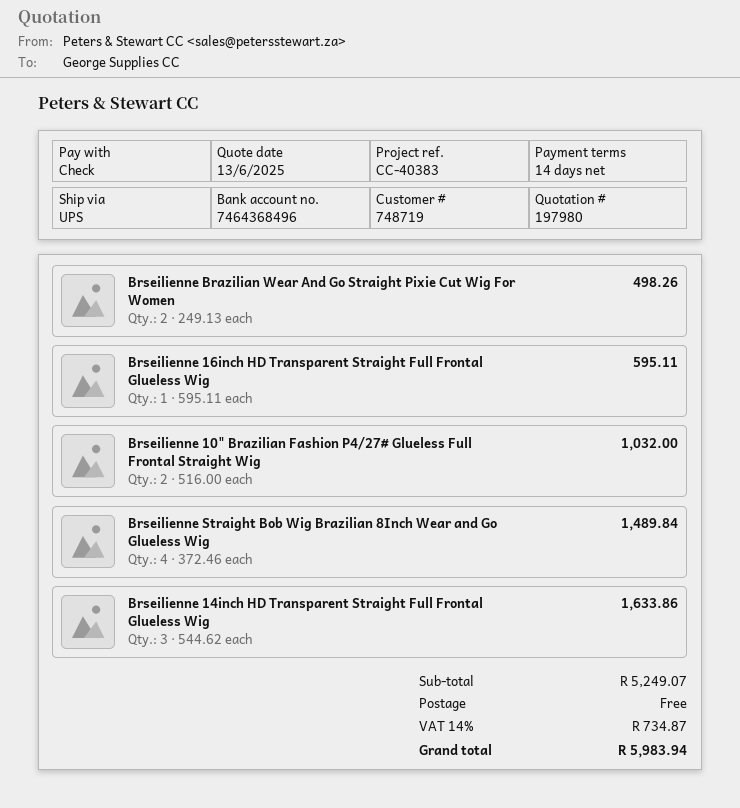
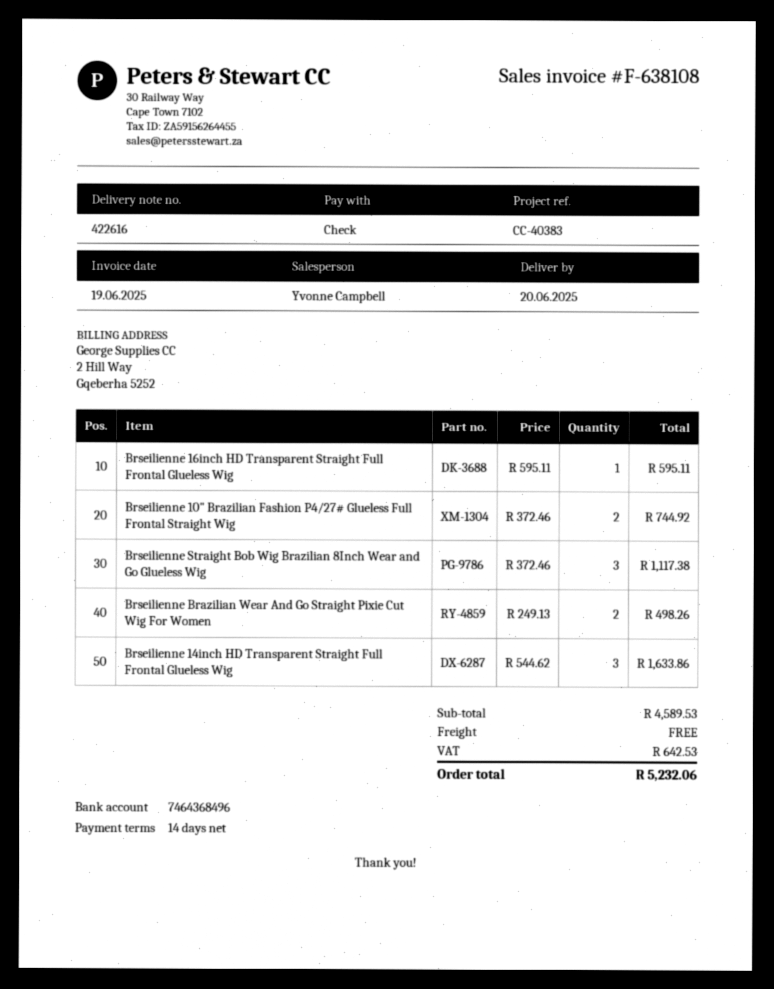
Brseilienne 10" Brazilian Fashion P4/27# Glueless Full Frontal Straight Wig: 2 x 516.00 = 1032.00 -> 2 x 372.46 = 744.92
Brseilienne Straight Bob Wig Brazilian 8Inch Wear and Go Glueless Wig: 4 x 372.46 = 1489.84 -> 3 x 372.46 = 1117.38
subtotal: 5249.07 -> 4589.53
tax: 734.87 -> 642.53
total: 5983.94 -> 5232.06

